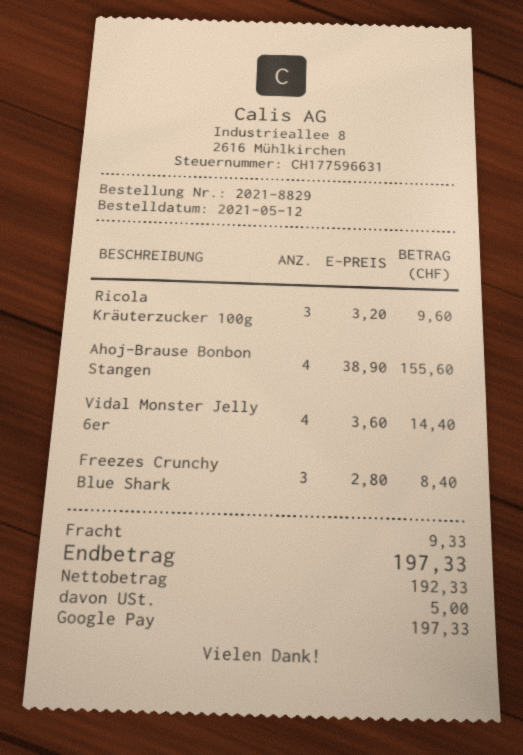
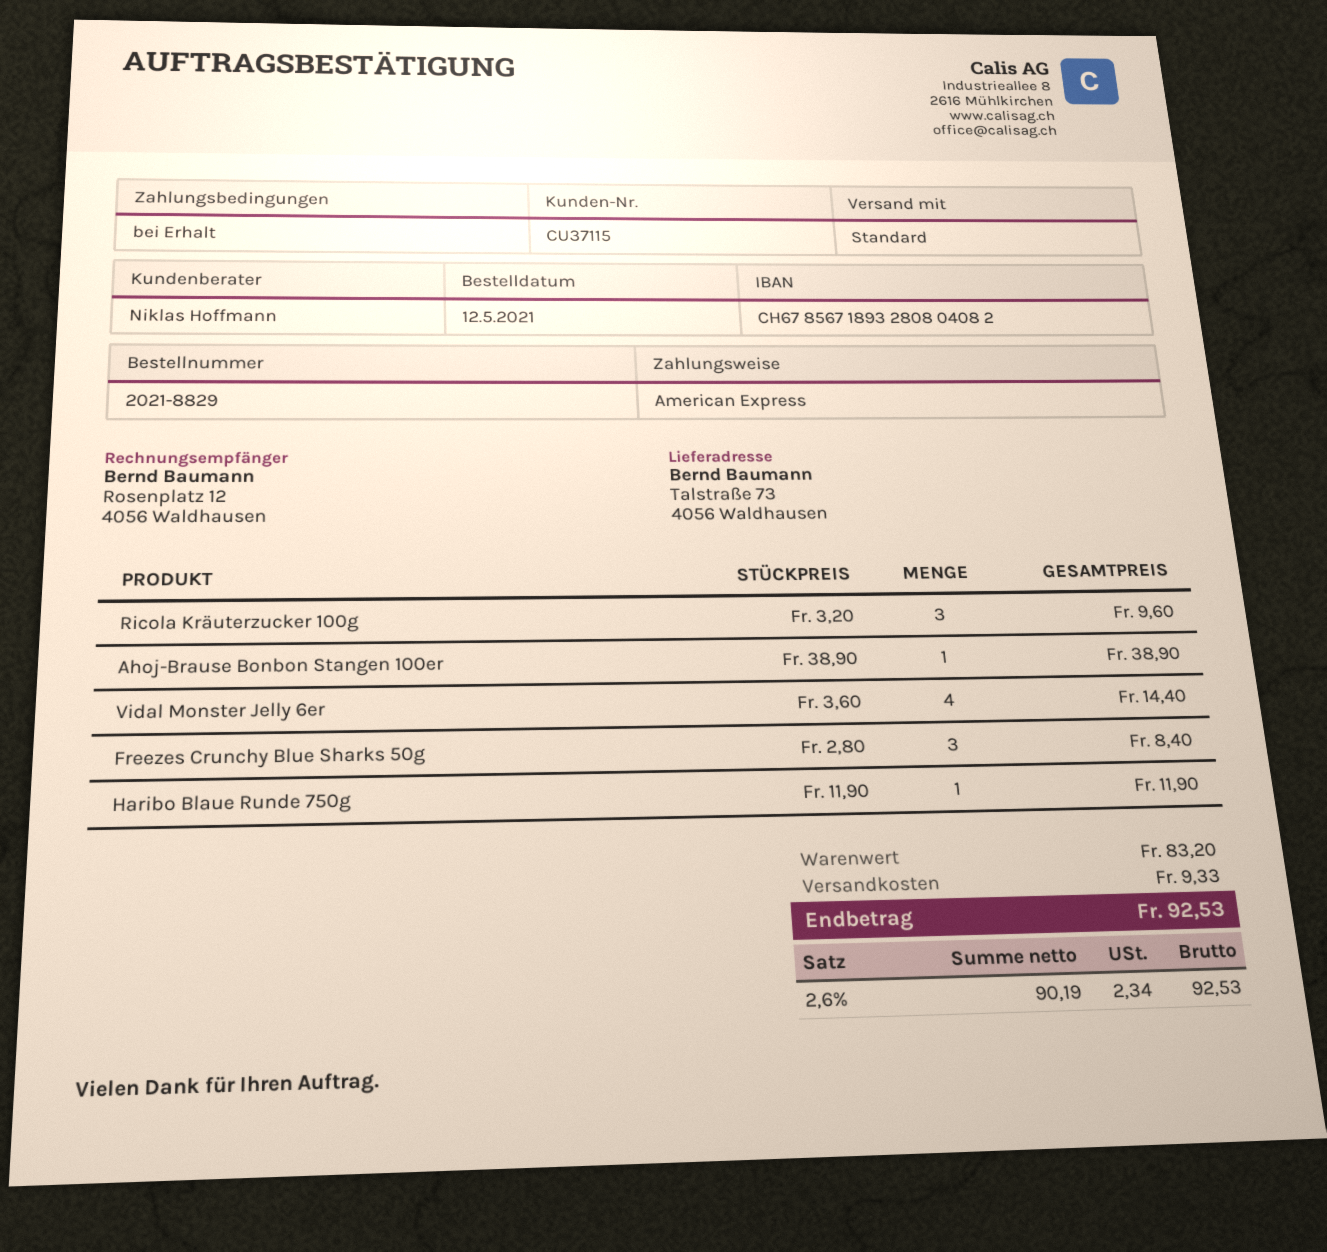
payment method: Google Pay -> American Express
Ahoj-Brause Bonbon Stangen: 4 x 38.90 = 155.60 -> 1 x 38.90 = 38.90
Haribo Blaue Runde 750g: none -> 1 x 11.90 = 11.90
net: 192.33 -> 90.19
tax: 5.00 -> 2.34
total: 197.33 -> 92.53

